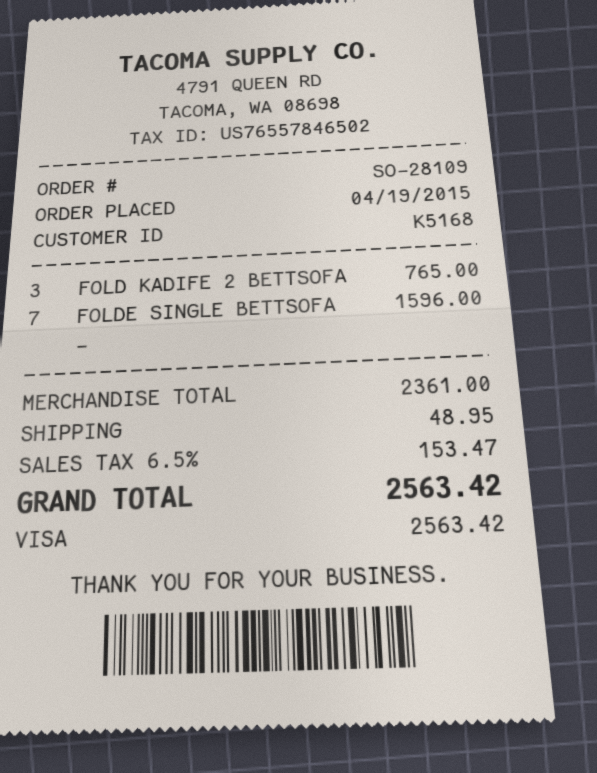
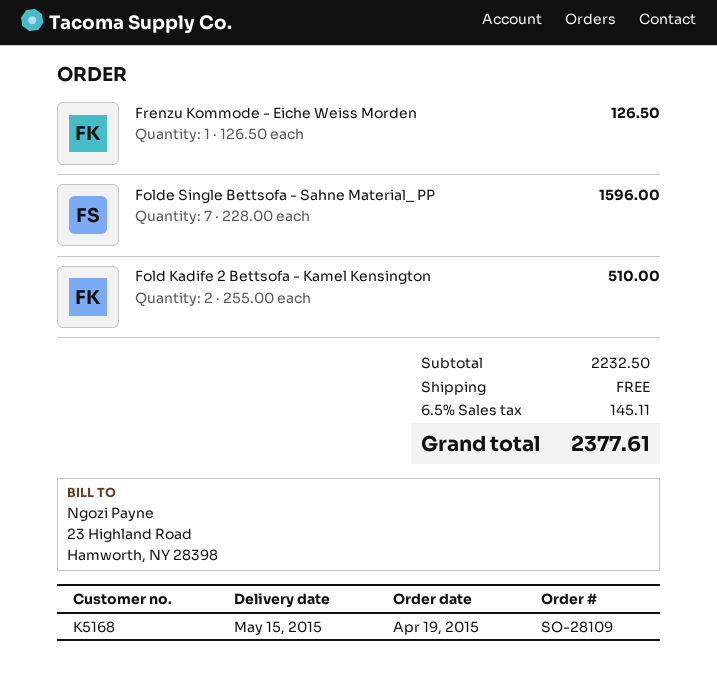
FOLD KADIFE 2 BETTSOFA: 3 for 765.00 -> 2 for 510.00
Frenzu Kommode - Eiche Weiss Morden: none -> 1 for 126.50
subtotal: 2361.00 -> 2232.50
shipping: 48.95 -> 0.00
tax: 6.5% = 153.47 -> 6.5% = 145.11
total: 2563.42 -> 2377.61

